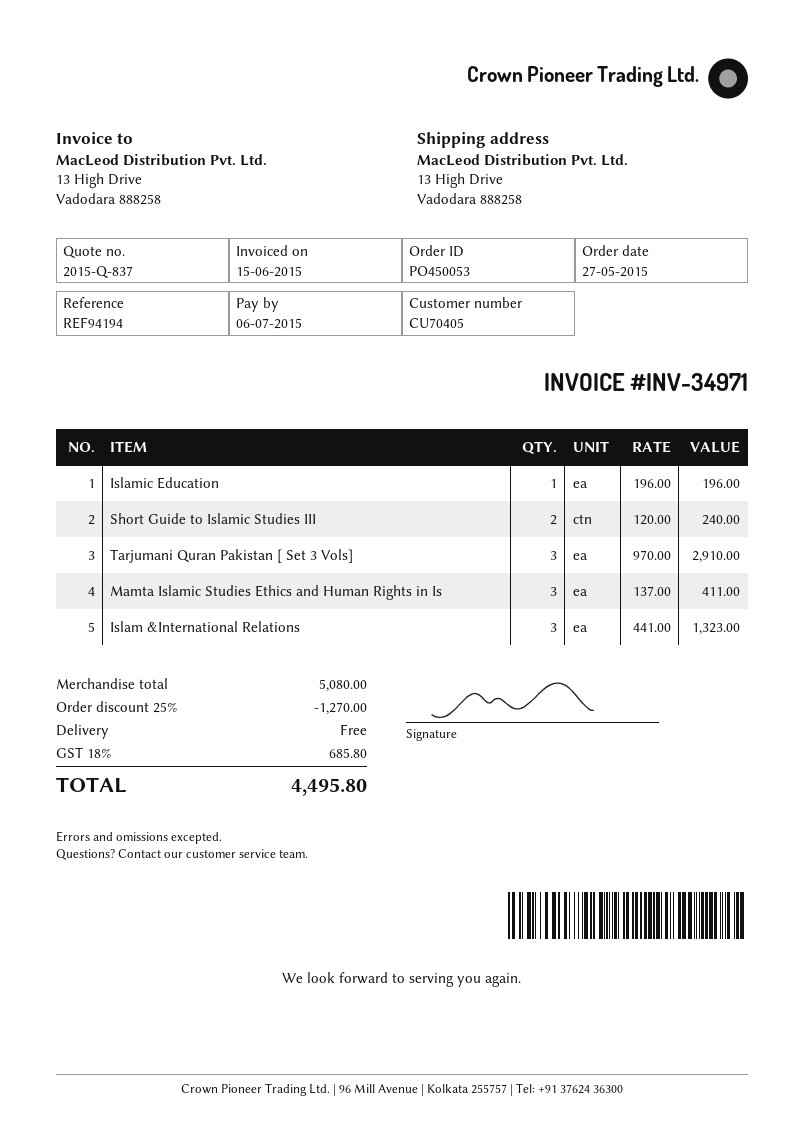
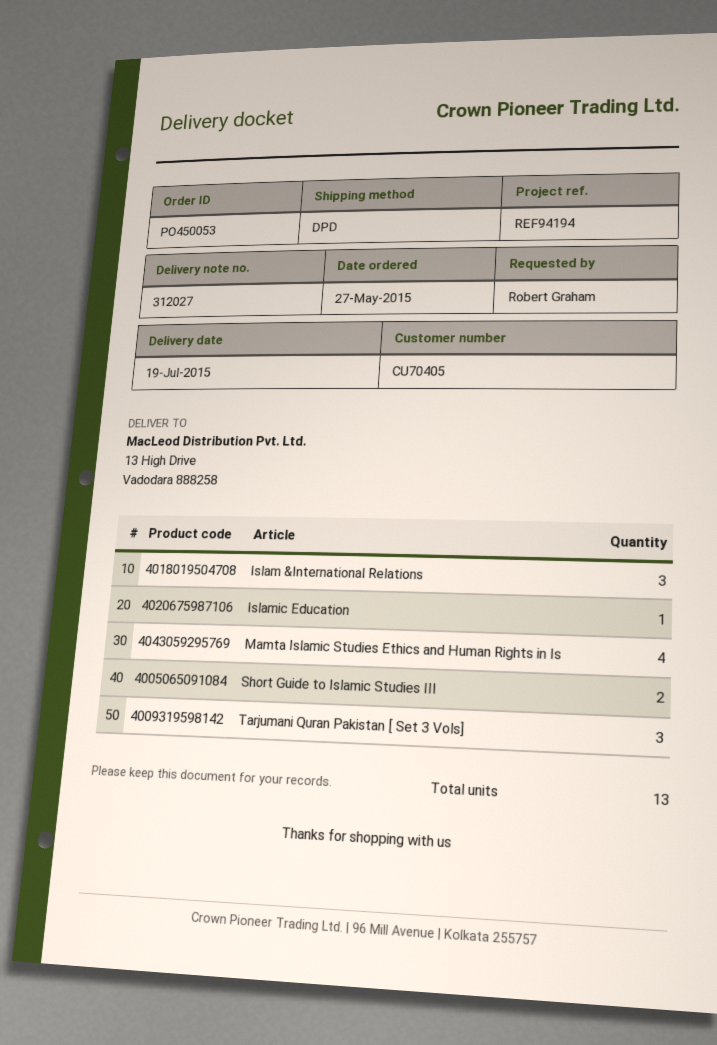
Mamta Islamic Studies Ethics and Human Rights in Is: 3 -> 4

